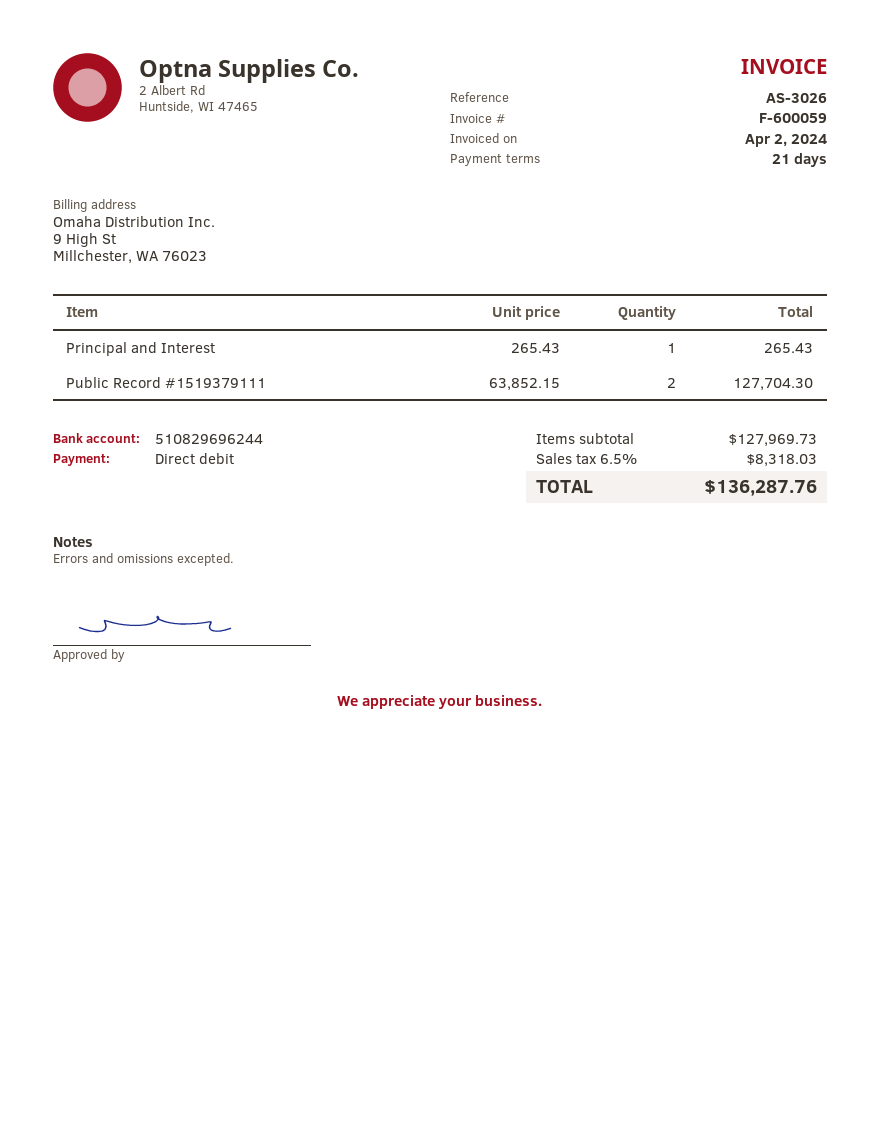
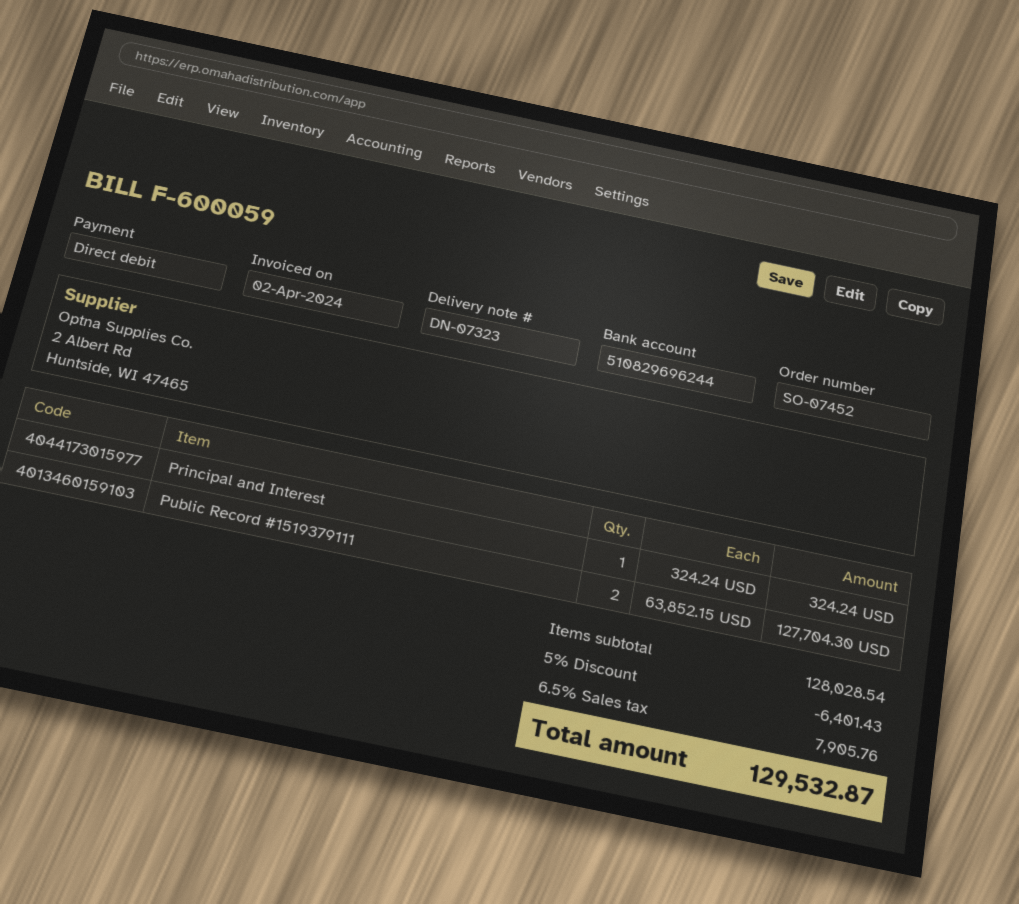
Principal and Interest: 1 x 265.43 = 265.43 -> 1 x 324.24 = 324.24
subtotal: 127969.73 -> 128028.54
discount: none -> 5% = 6401.43
tax: 6.5% = 8318.03 -> 6.5% = 7905.76
total: 136287.76 -> 129532.87

